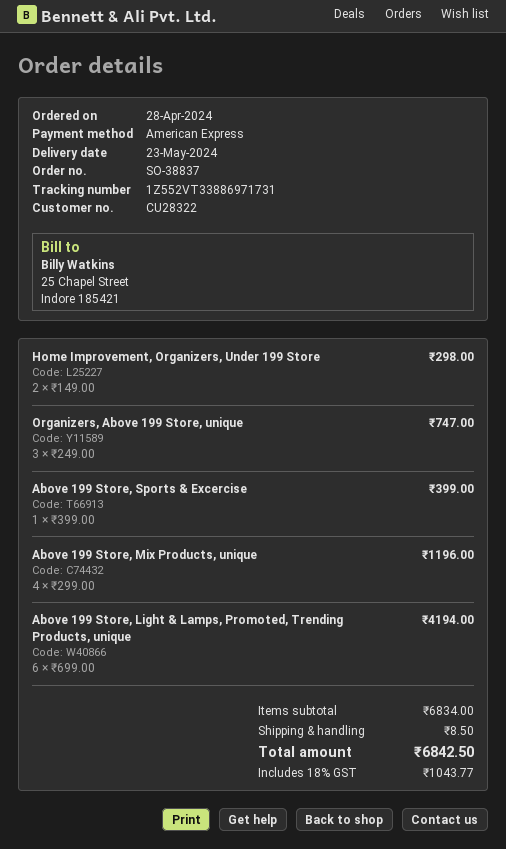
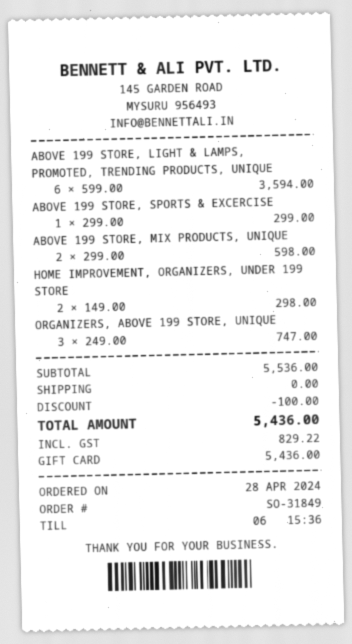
order number: SO-38837 -> SO-31849
payment method: American Express -> gift card
Above 199 Store, Sports & Excercise: 1 x 399.00 = 399.00 -> 1 x 299.00 = 299.00
Above 199 Store, Mix Products, unique: 4 x 299.00 = 1196.00 -> 2 x 299.00 = 598.00
Above 199 Store, Light & Lamps, Promoted, Trending Products, unique: 6 x 699.00 = 4194.00 -> 6 x 599.00 = 3594.00
subtotal: 6834.00 -> 5536.00
discount: none -> 100.00
shipping: 8.50 -> 0.00
tax: 1043.77 -> 829.22
total: 6842.50 -> 5436.00

